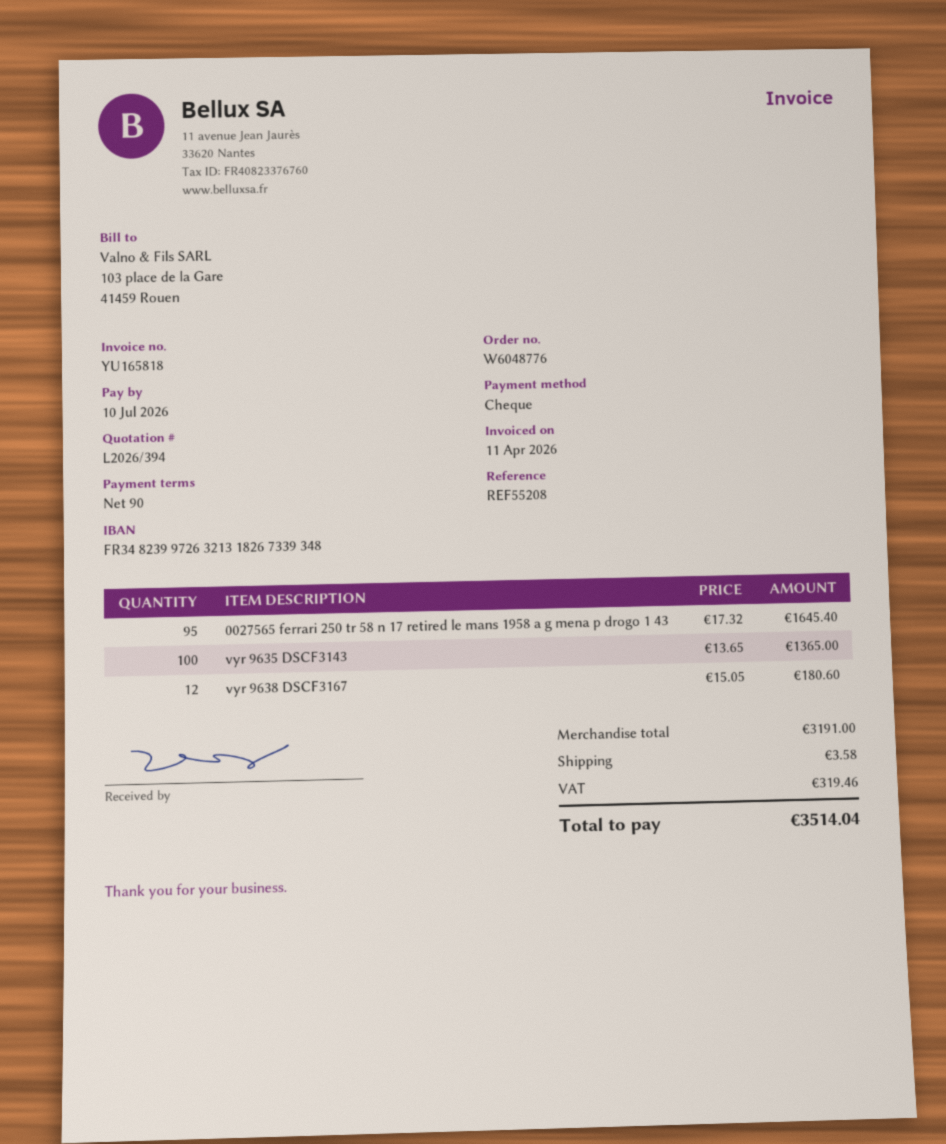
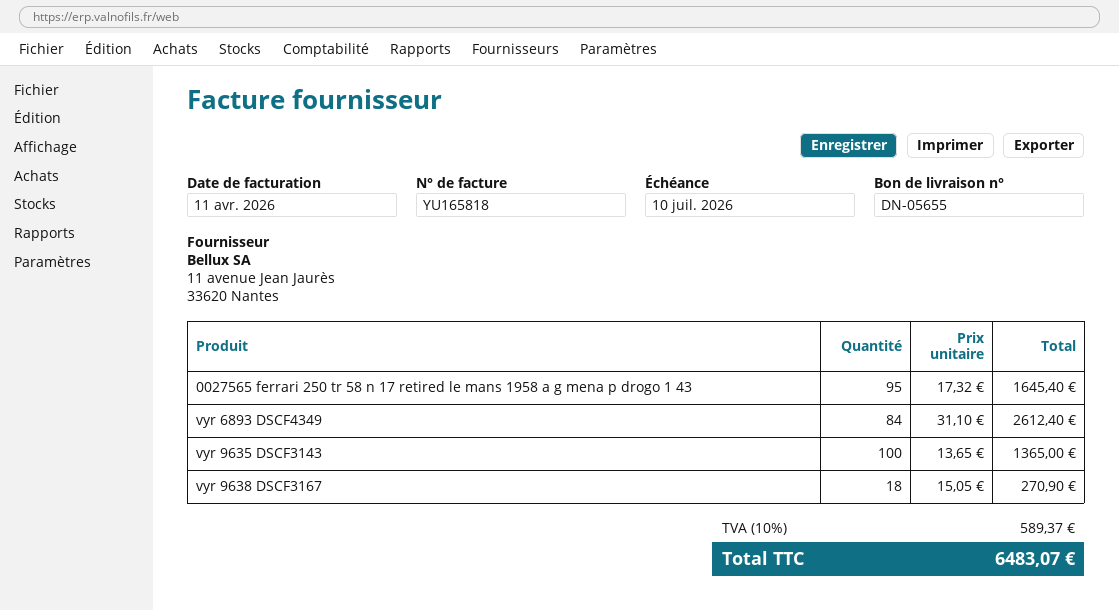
vyr 9638 DSCF3167: 12 x 15.05 = 180.60 -> 18 x 15.05 = 270.90
vyr 6893 DSCF4349: none -> 84 x 31.10 = 2612.40
shipping: 3.58 -> none
tax: 319.46 -> 589.37
total: 3514.04 -> 6483.07

